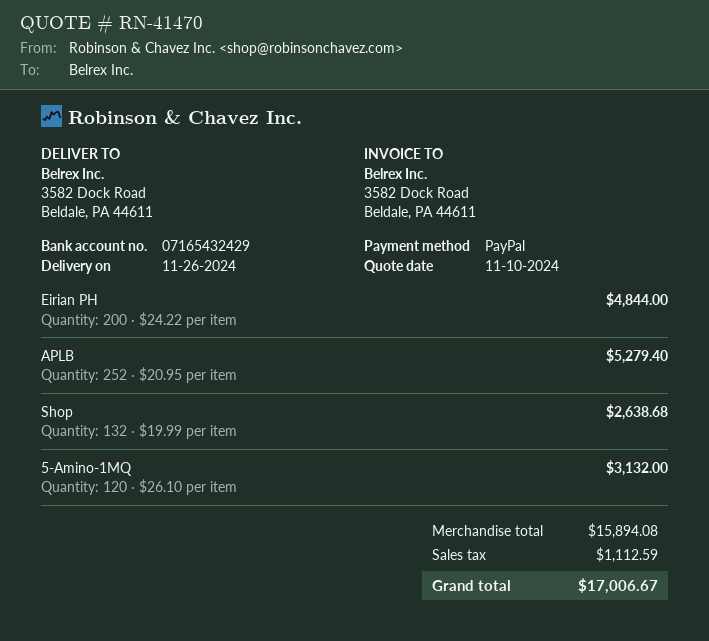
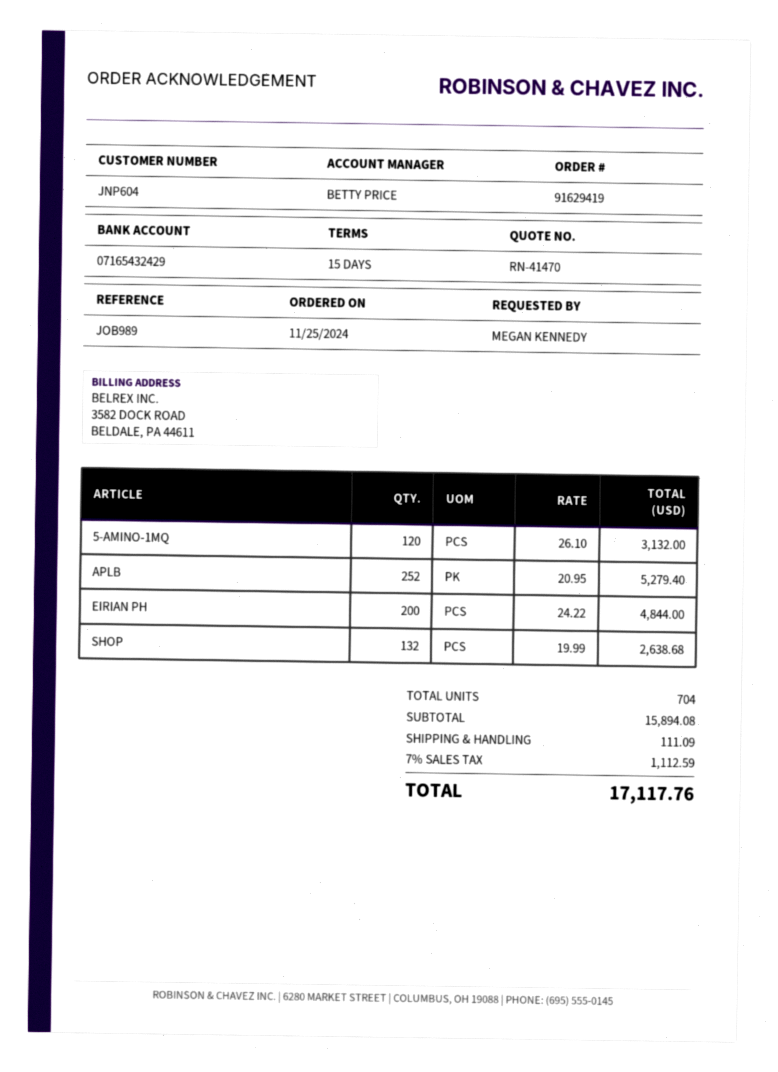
shipping: none -> 111.09
total: 17006.67 -> 17117.76

